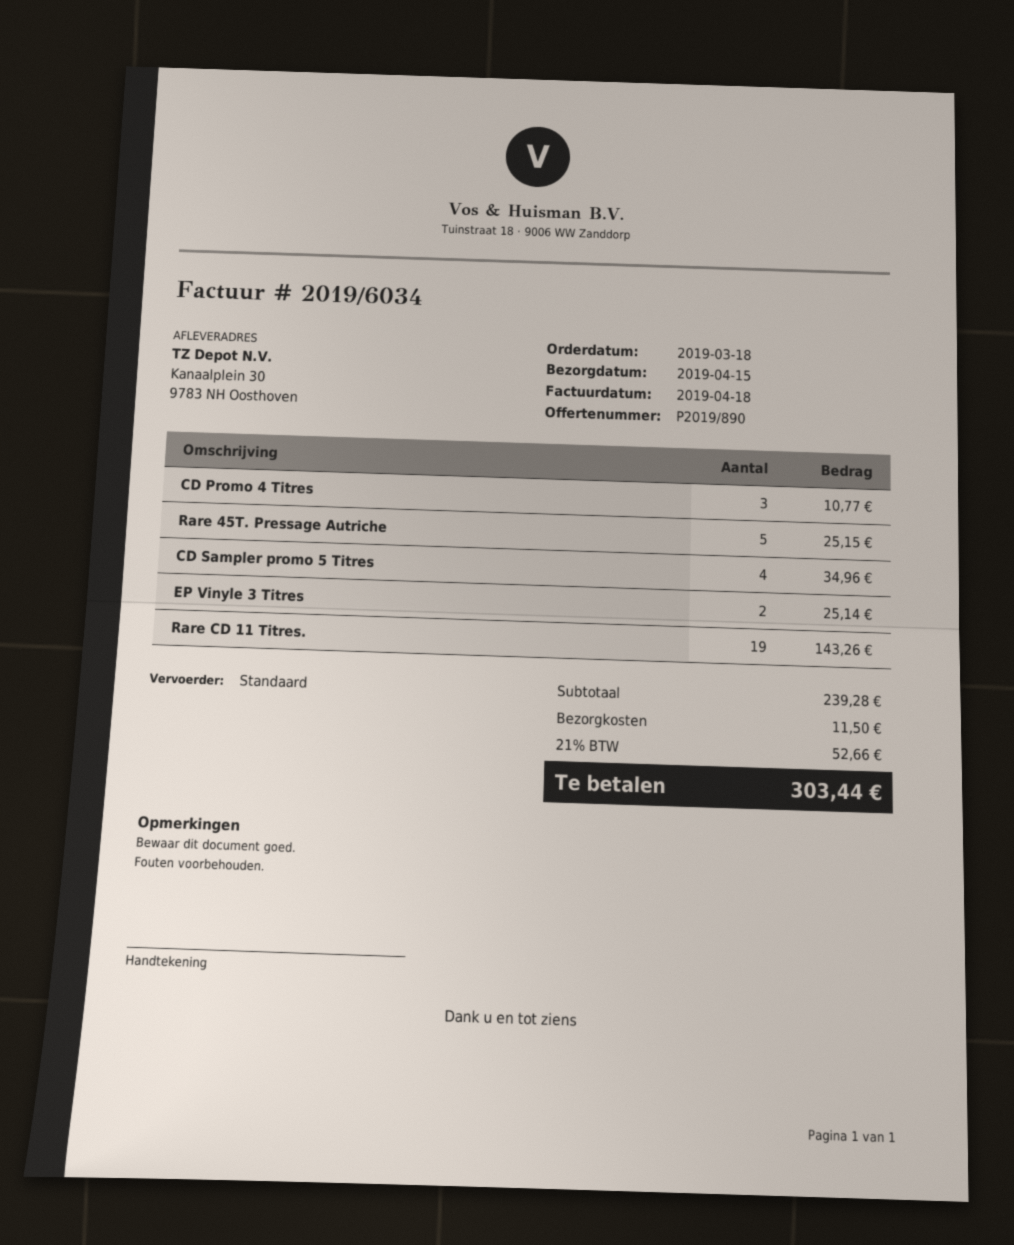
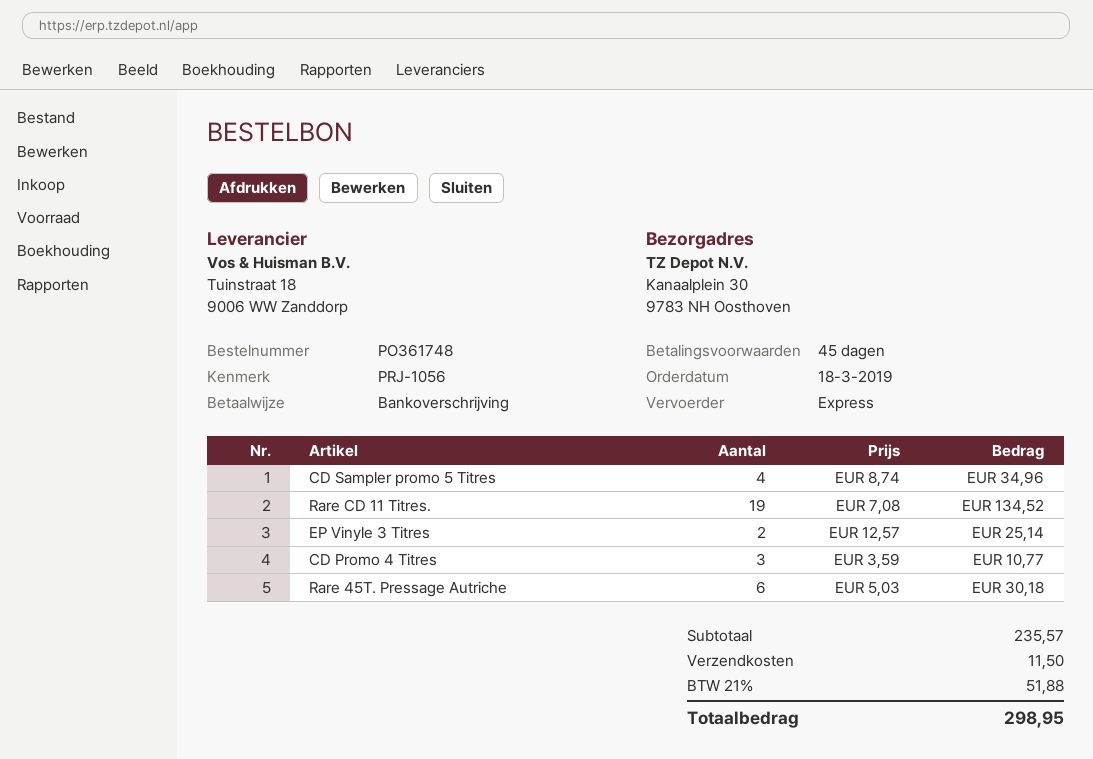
shipping method: standard -> express
Rare 45T. Pressage Autriche: 5 for 25.15 -> 6 for 30.18
Rare CD 11 Titres.: 19 for 143.26 -> 19 for 134.52
subtotal: 239.28 -> 235.57
tax: 21% = 52.66 -> 21% = 51.88
total: 303.44 -> 298.95

